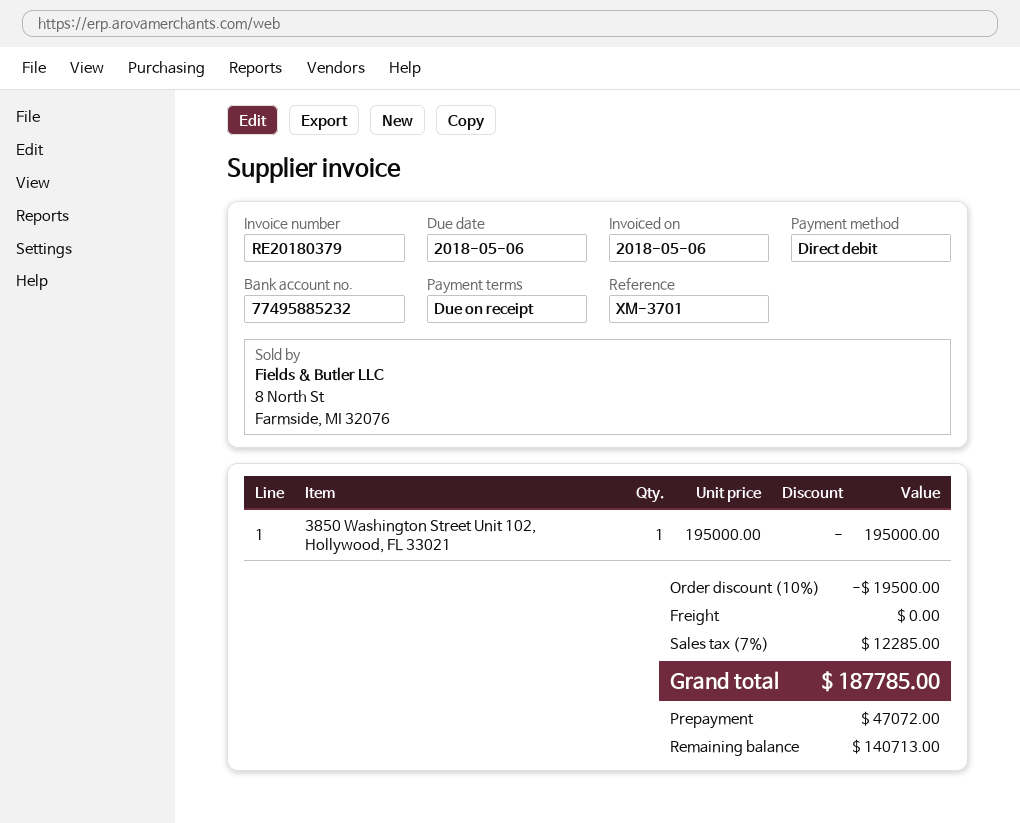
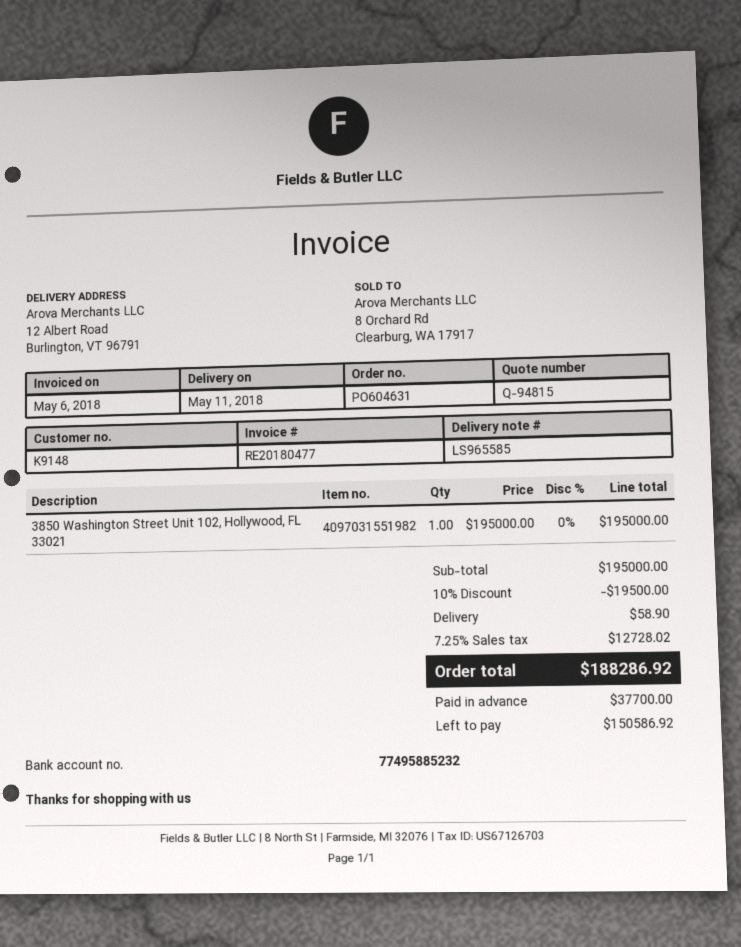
invoice number: RE20180379 -> RE20180477
shipping: 0.00 -> 58.90
tax: 7% = 12285.00 -> 7.25% = 12728.02
total: 187785.00 -> 188286.92
deposit: 47072.00 -> 37700.00
balance: 140713.00 -> 150586.92

